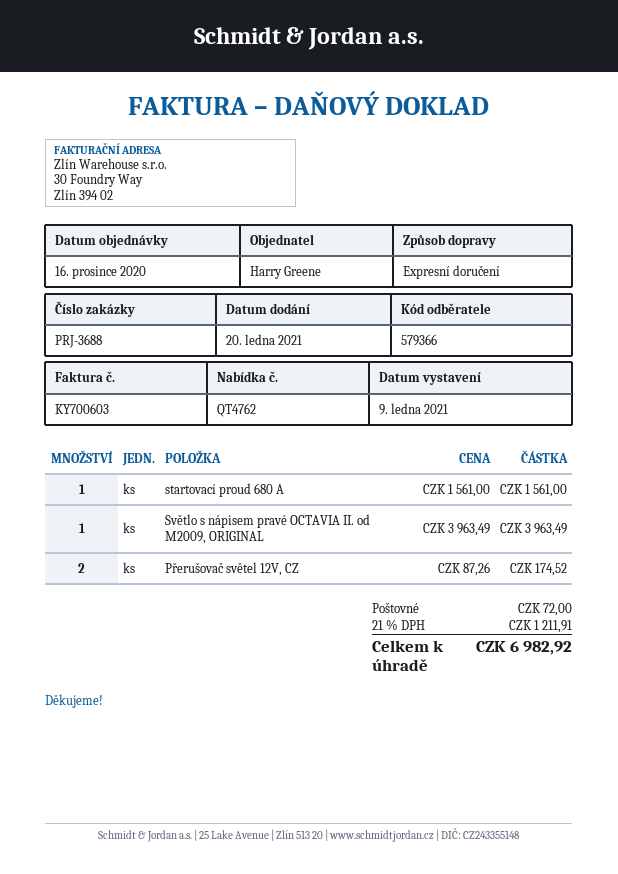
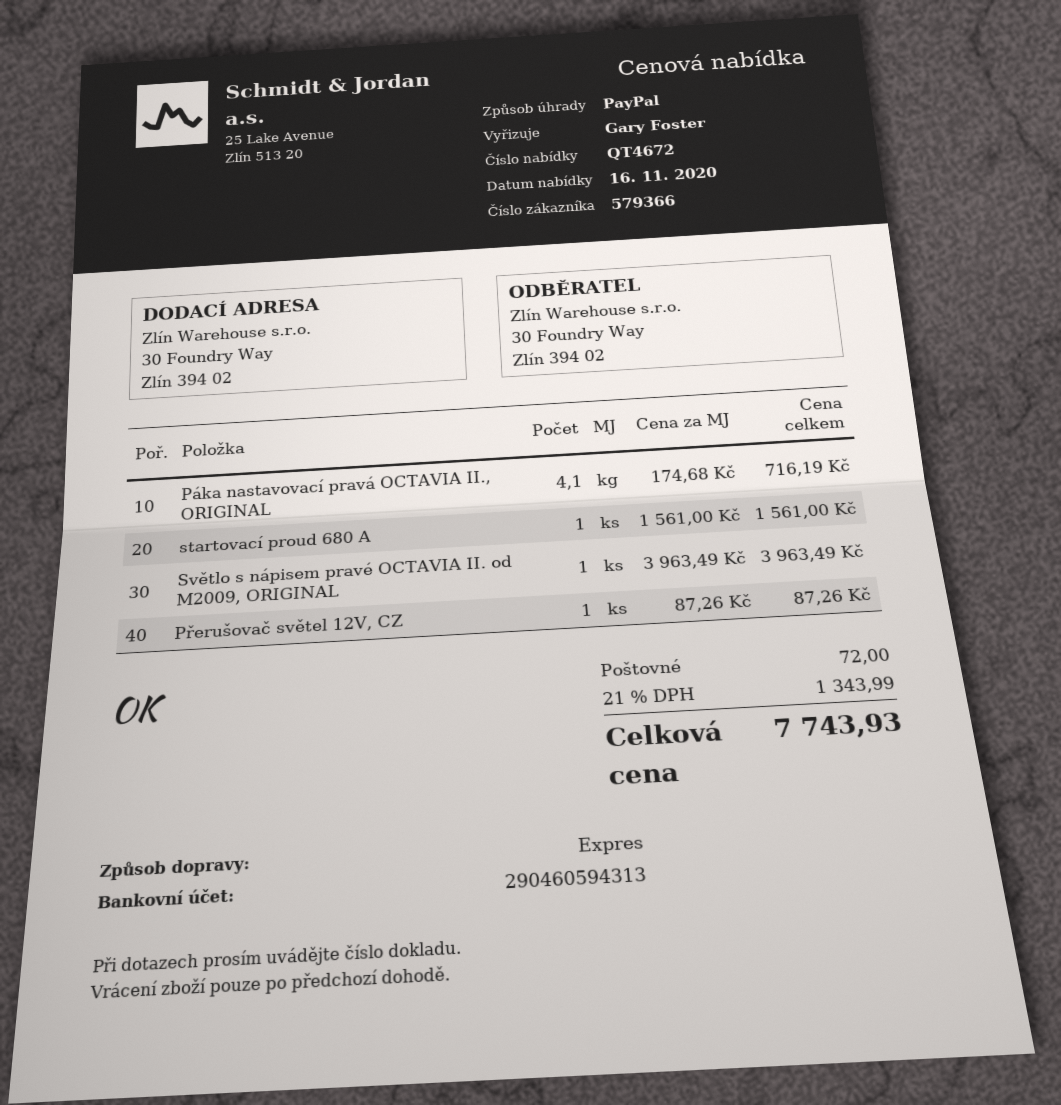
quote number: QT4762 -> QT4672
Přerušovač světel 12V, CZ: 2 x 87.26 = 174.52 -> 1 x 87.26 = 87.26
Páka nastavovací pravá OCTAVIA II., ORIGINAL: none -> 4.1 x 174.68 = 716.19
tax: 21% = 1211.91 -> 21% = 1343.99
total: 6982.92 -> 7743.93

